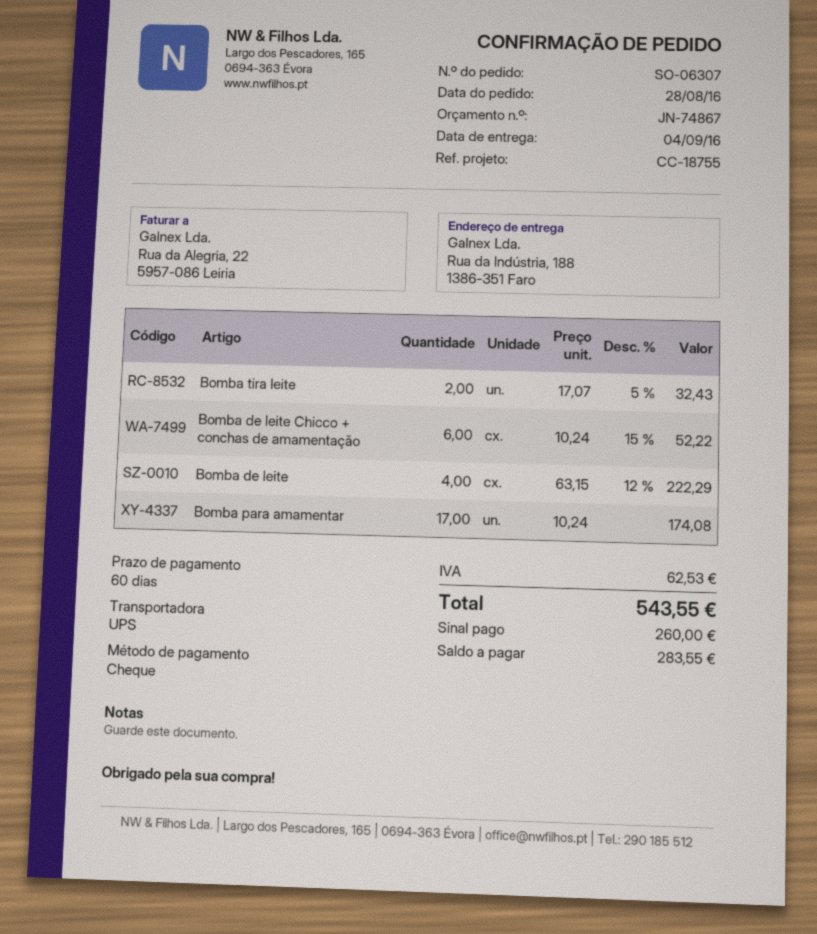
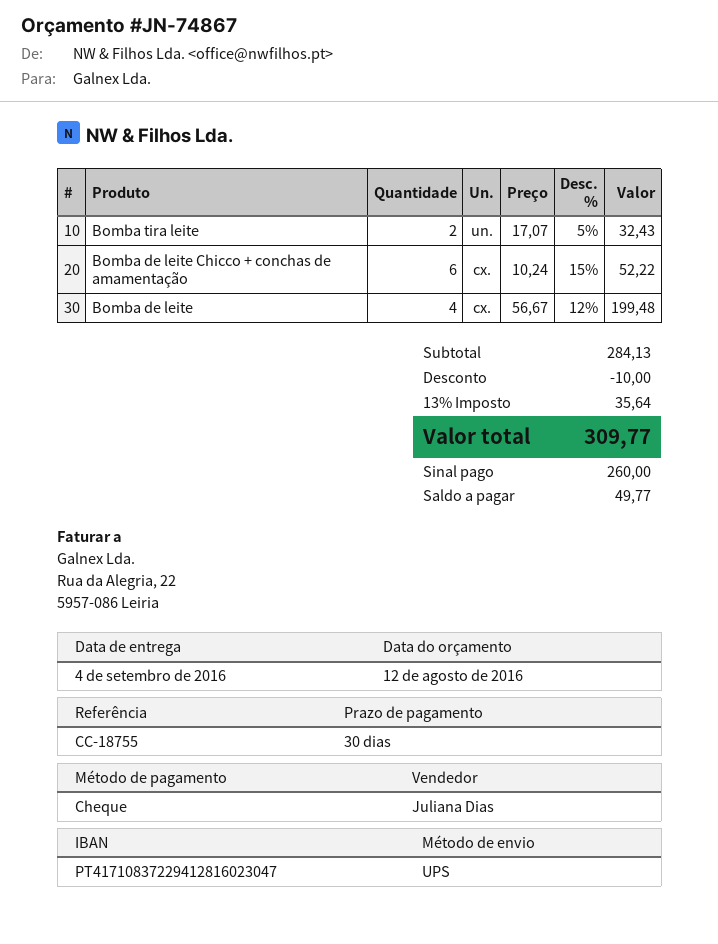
payment terms: 60 days -> 30 days
Bomba de leite: 4 x 63.15 - 12% = 222.29 -> 4 x 56.67 - 12% = 199.48
Bomba para amamentar: 17 x 10.24 = 174.08 -> none
discount: none -> 10.00
tax: 62.53 -> 35.64
total: 543.55 -> 309.77
balance: 283.55 -> 49.77

